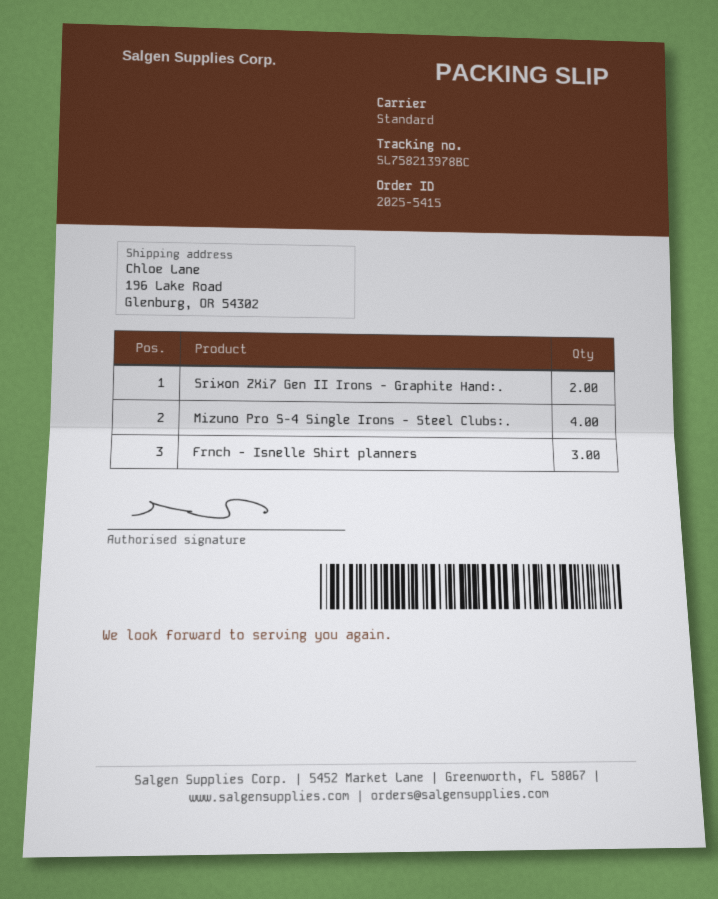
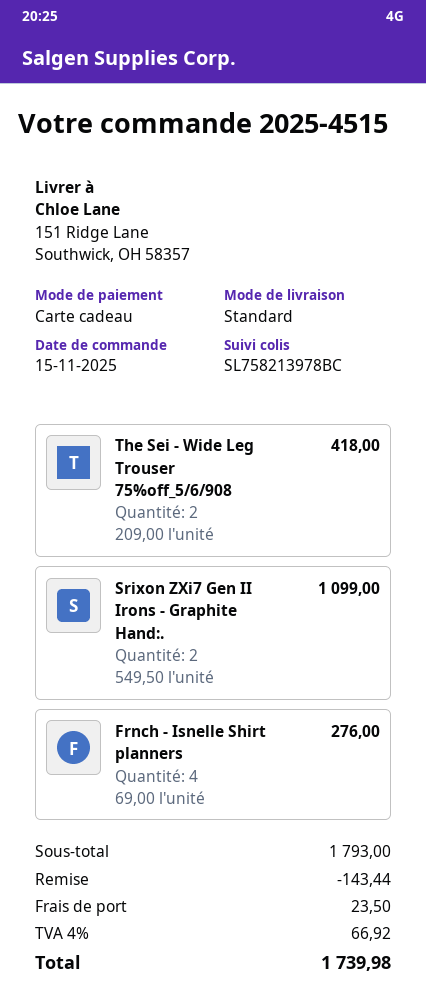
order number: 2025-5415 -> 2025-4515
ship to: 196 Lake Road, Glenburg, OR 54302 -> 151 Ridge Lane, Southwick, OH 58357
Mizuno Pro S-4 Single Irons - Steel Clubs:.: 4 -> none
Frnch - Isnelle Shirt planners: 3 -> 4
The Sei - Wide Leg Trouser 75%off_5/6/908: none -> 2

